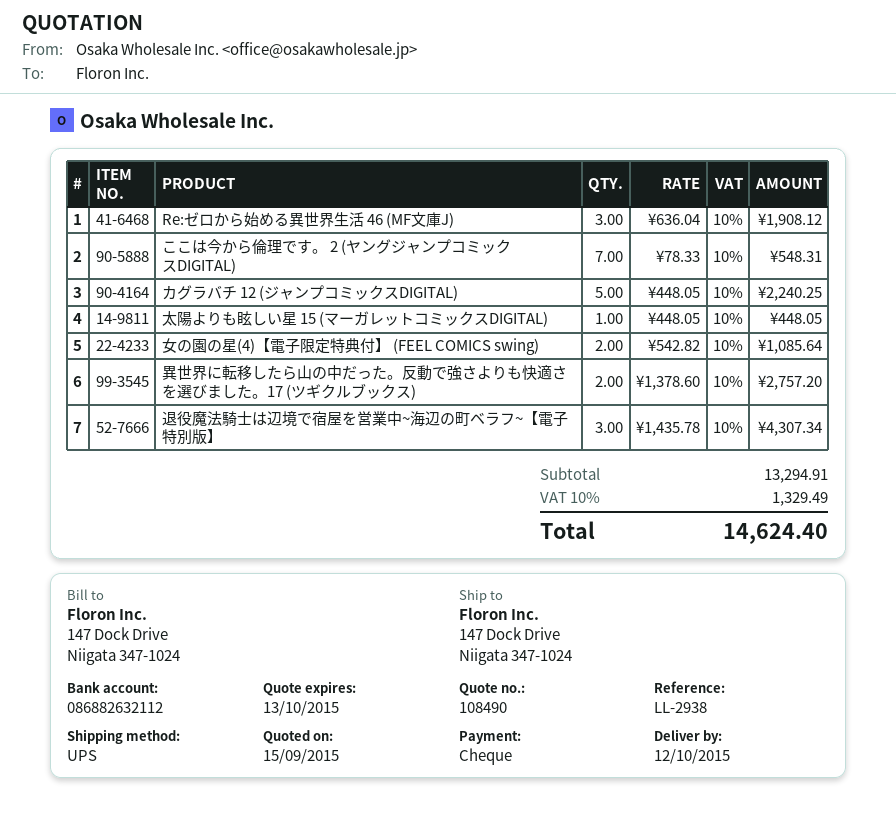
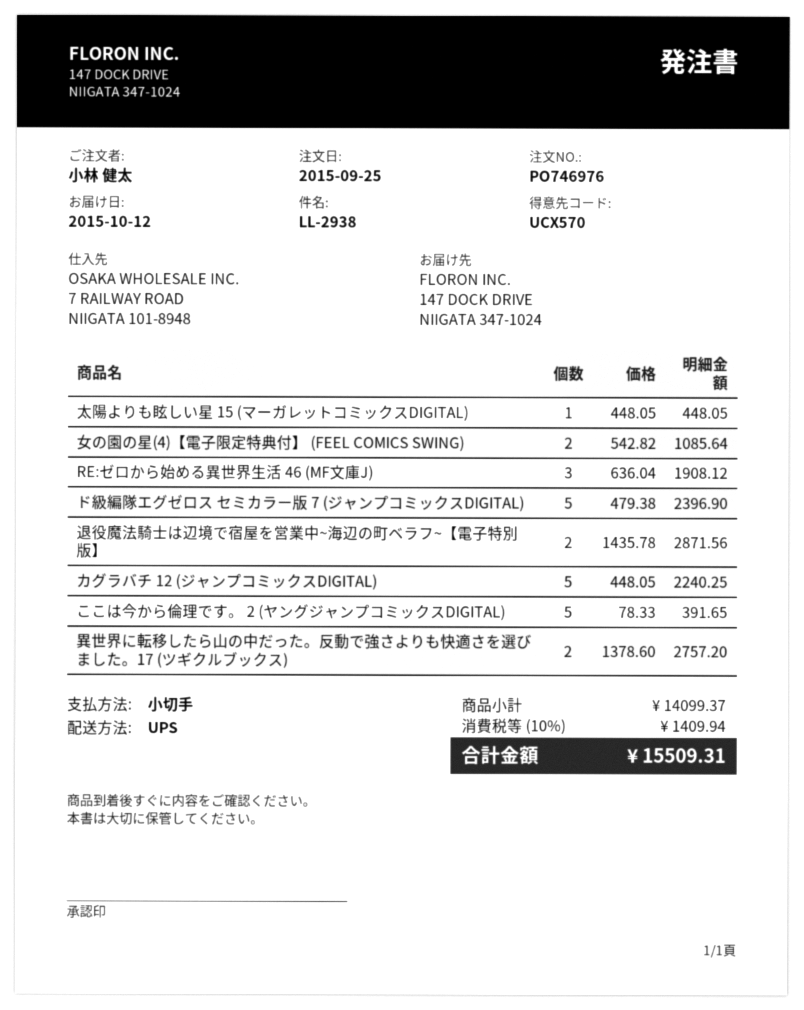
ここは今から倫理です。 2 (ヤングジャンプコミックスDIGITAL): 7 x 78.33 = 548.31 -> 5 x 78.33 = 391.65
退役魔法騎士は辺境で宿屋を営業中~海辺の町ベラフ~【電子特別版】: 3 x 1435.78 = 4307.34 -> 2 x 1435.78 = 2871.56
ド級編隊エグゼロス セミカラー版 7 (ジャンプコミックスDIGITAL): none -> 5 x 479.38 = 2396.90
subtotal: 13294.91 -> 14099.37
tax: 10% = 1329.49 -> 10% = 1409.94
total: 14624.40 -> 15509.31

